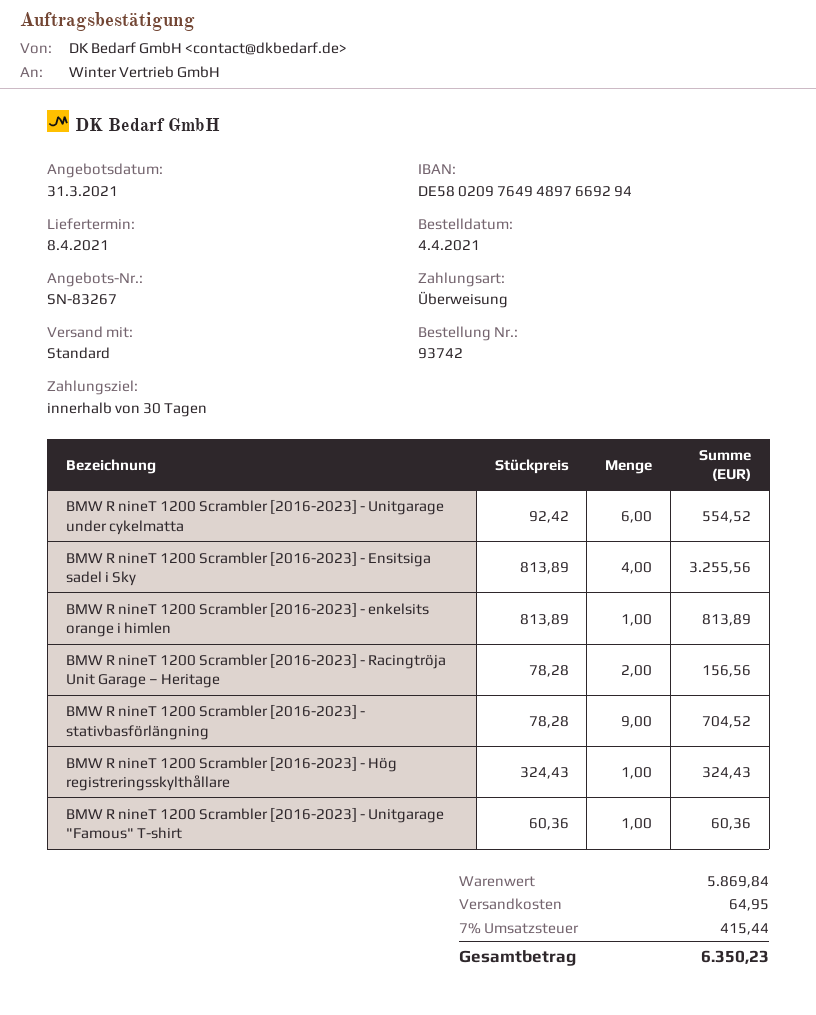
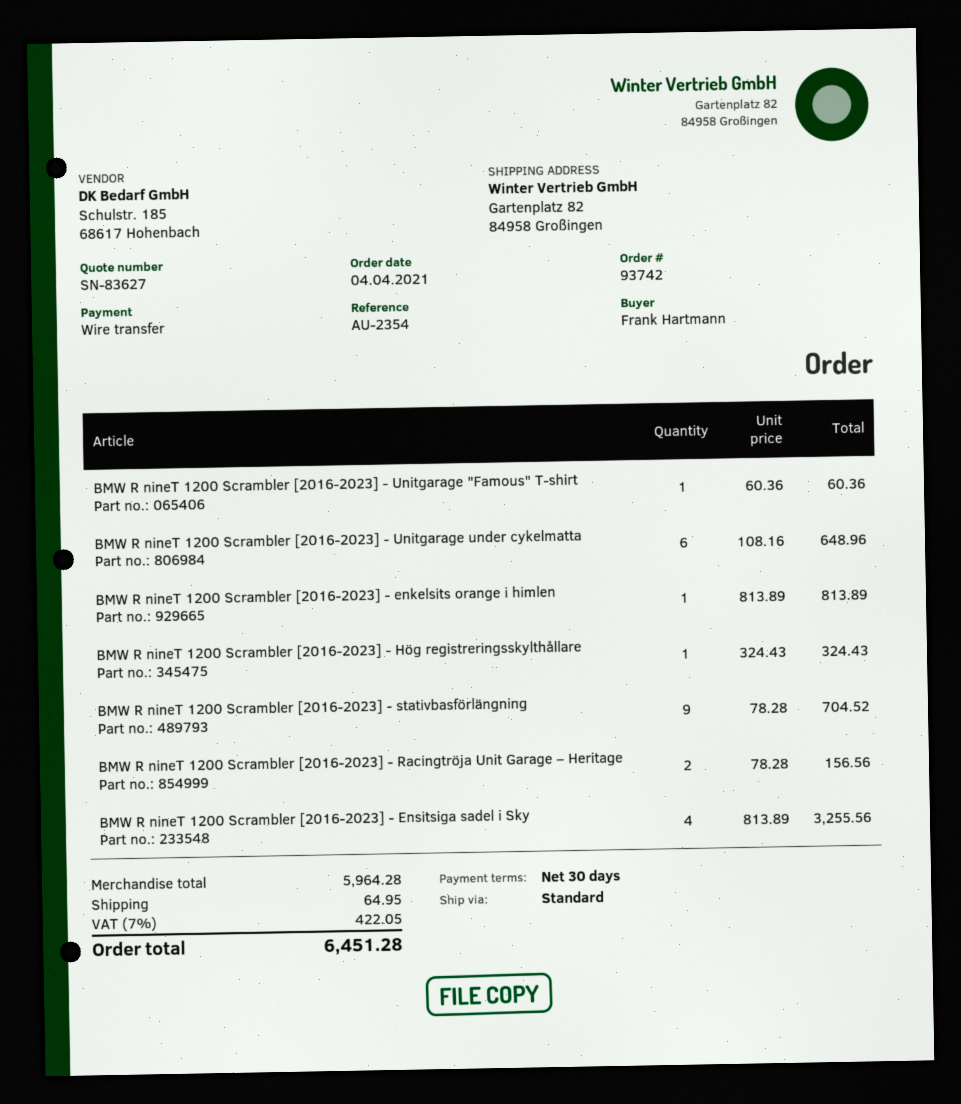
quote number: SN-83267 -> SN-83627
BMW R nineT 1200 Scrambler [2016-2023] - Unitgarage under cykelmatta: 6 x 92.42 = 554.52 -> 6 x 108.16 = 648.96
subtotal: 5869.84 -> 5964.28
tax: 7% = 415.44 -> 7% = 422.05
total: 6350.23 -> 6451.28

